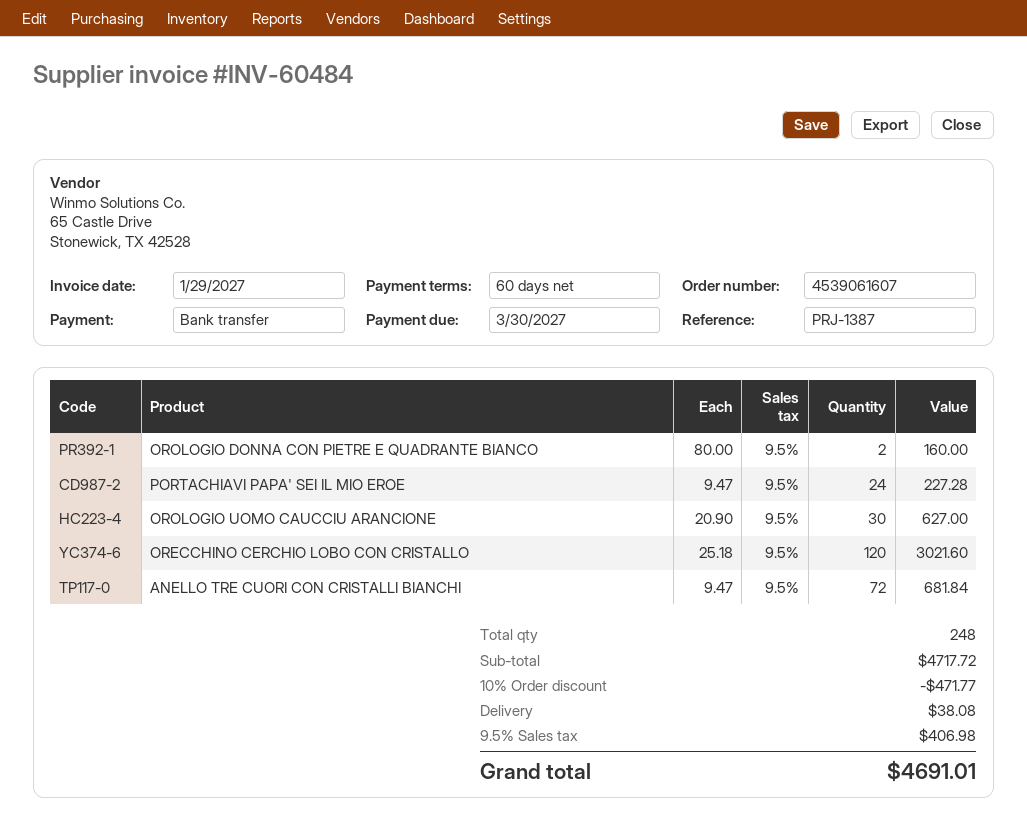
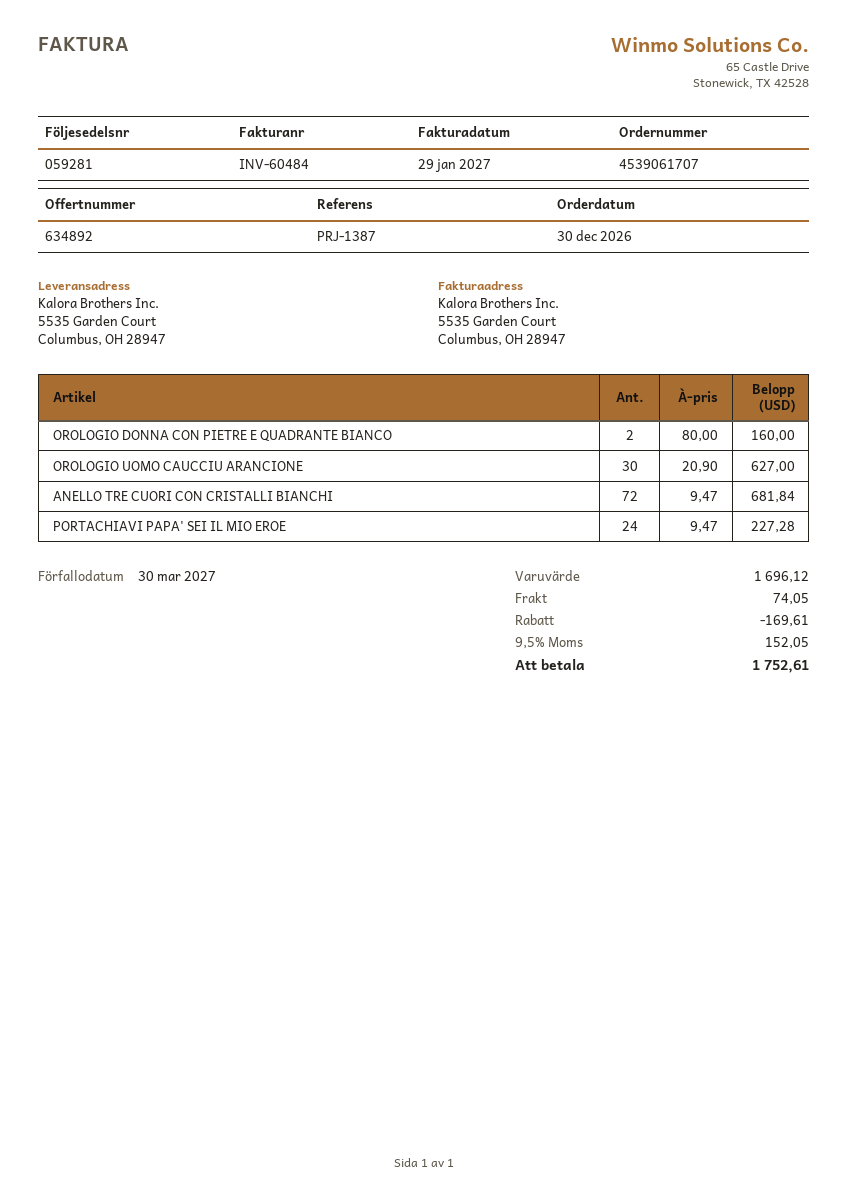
order number: 4539061607 -> 4539061707
ORECCHINO CERCHIO LOBO CON CRISTALLO: 120 x 25.18 = 3021.60 -> none
subtotal: 4717.72 -> 1696.12
discount: 471.77 -> 169.61
shipping: 38.08 -> 74.05
tax: 9.5% = 406.98 -> 9.5% = 152.05
total: 4691.01 -> 1752.61

